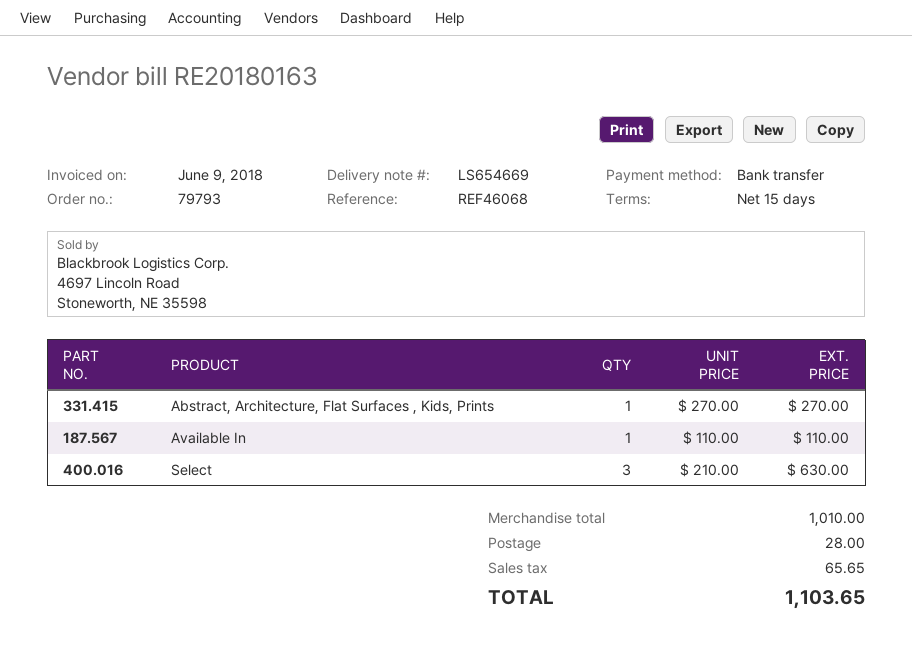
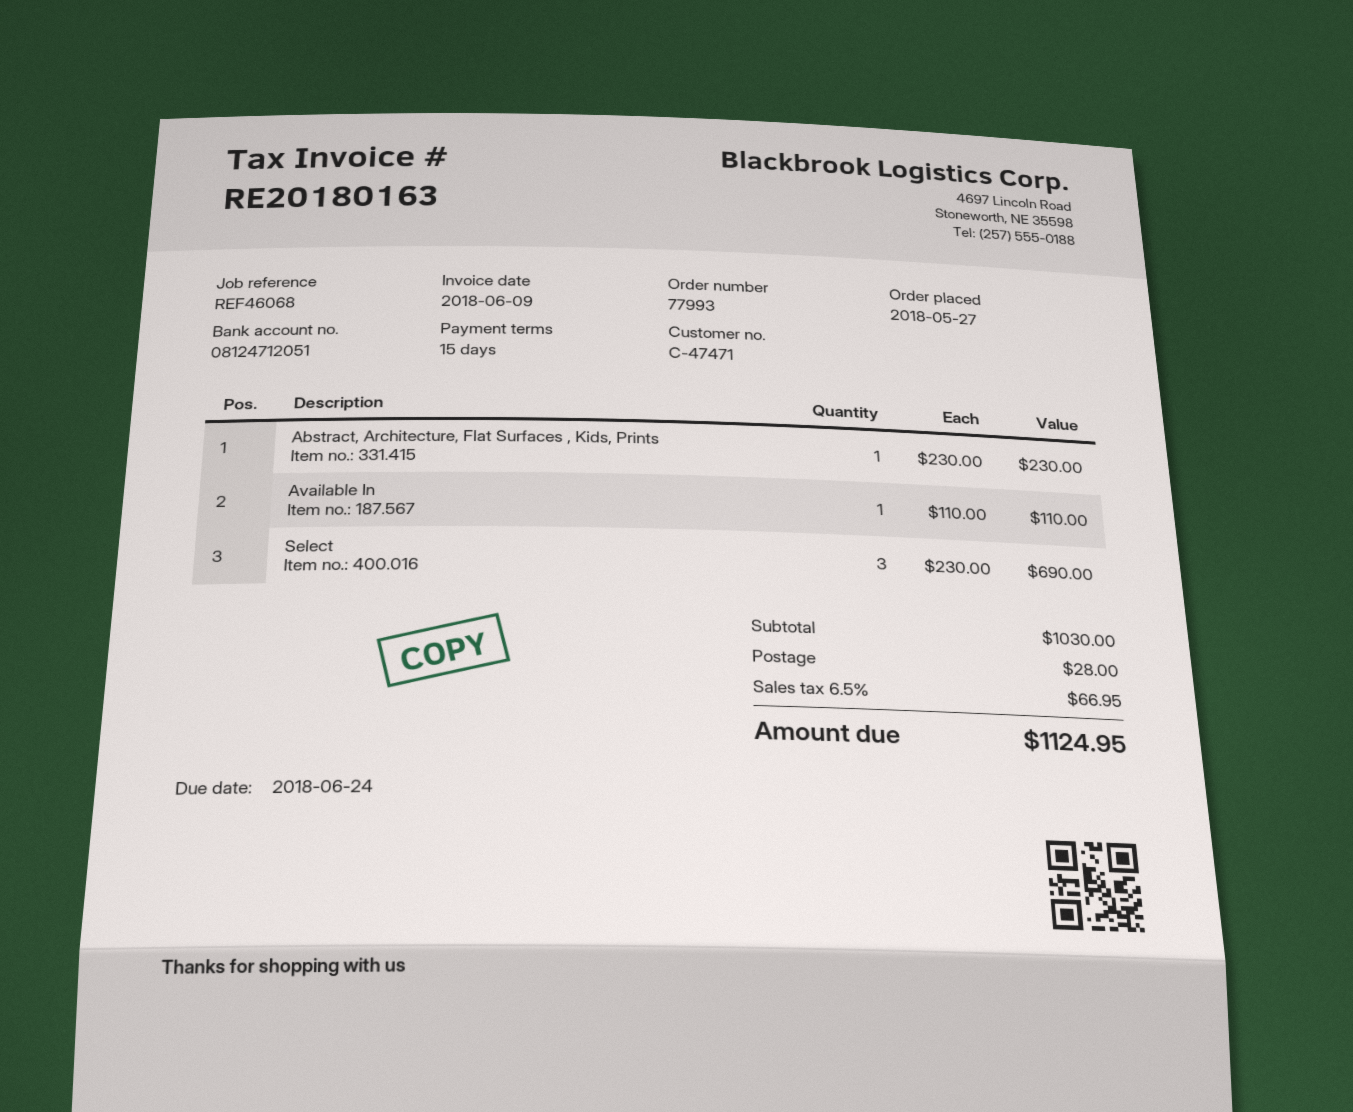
order number: 79793 -> 77993
Abstract, Architecture, Flat Surfaces , Kids, Prints: 1 x 270.00 = 270.00 -> 1 x 230.00 = 230.00
Select: 3 x 210.00 = 630.00 -> 3 x 230.00 = 690.00
subtotal: 1010.00 -> 1030.00
tax: 65.65 -> 66.95
total: 1103.65 -> 1124.95

